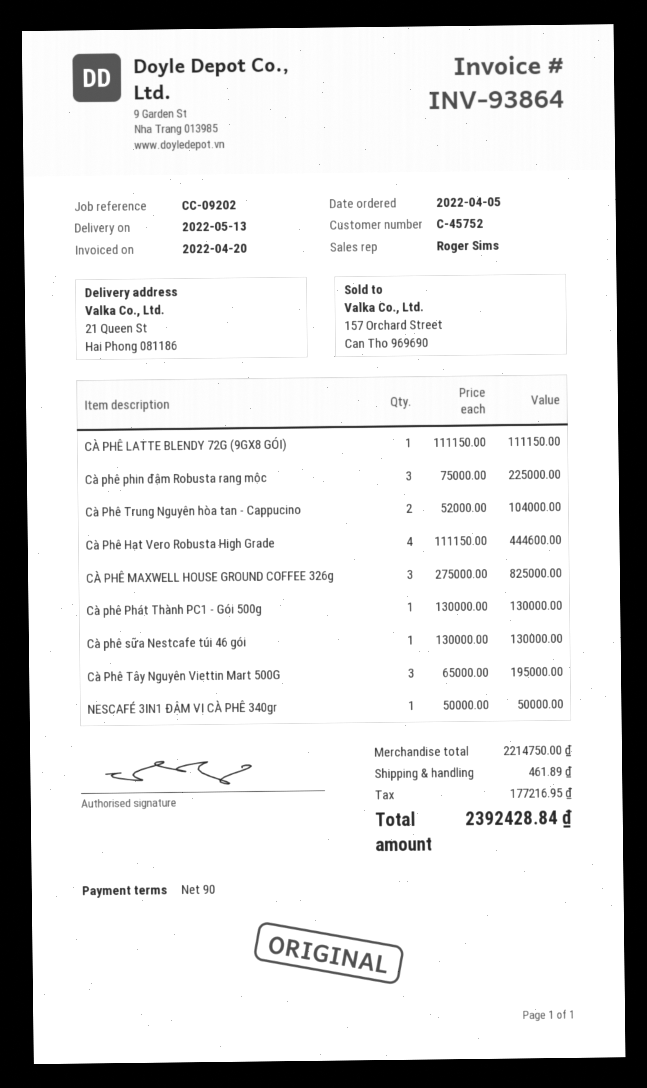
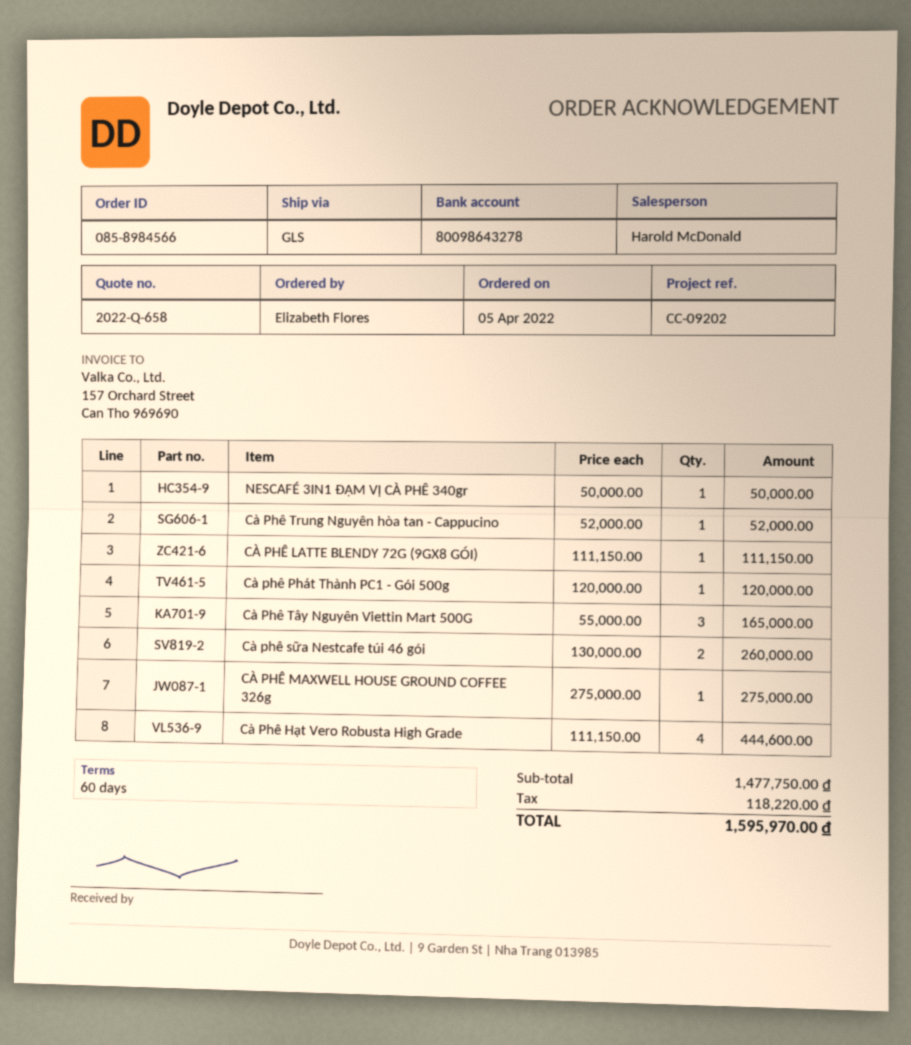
payment terms: 90 days -> 60 days
sales rep: Roger Sims -> Harold McDonald
Cà phê phin đậm Robusta rang mộc: 3 x 75000.00 = 225000.00 -> none
Cà Phê Trung Nguyên hòa tan - Cappucino: 2 x 52000.00 = 104000.00 -> 1 x 52000.00 = 52000.00
CÀ PHÊ MAXWELL HOUSE GROUND COFFEE 326g: 3 x 275000.00 = 825000.00 -> 1 x 275000.00 = 275000.00
Cà phê Phát Thành PC1 - Gói 500g: 1 x 130000.00 = 130000.00 -> 1 x 120000.00 = 120000.00
Cà phê sữa Nestcafe túi 46 gói: 1 x 130000.00 = 130000.00 -> 2 x 130000.00 = 260000.00
Cà Phê Tây Nguyên Viettin Mart 500G: 3 x 65000.00 = 195000.00 -> 3 x 55000.00 = 165000.00
subtotal: 2214750.00 -> 1477750.00
shipping: 461.89 -> none
tax: 177216.95 -> 118220.00
total: 2392428.84 -> 1595970.00

